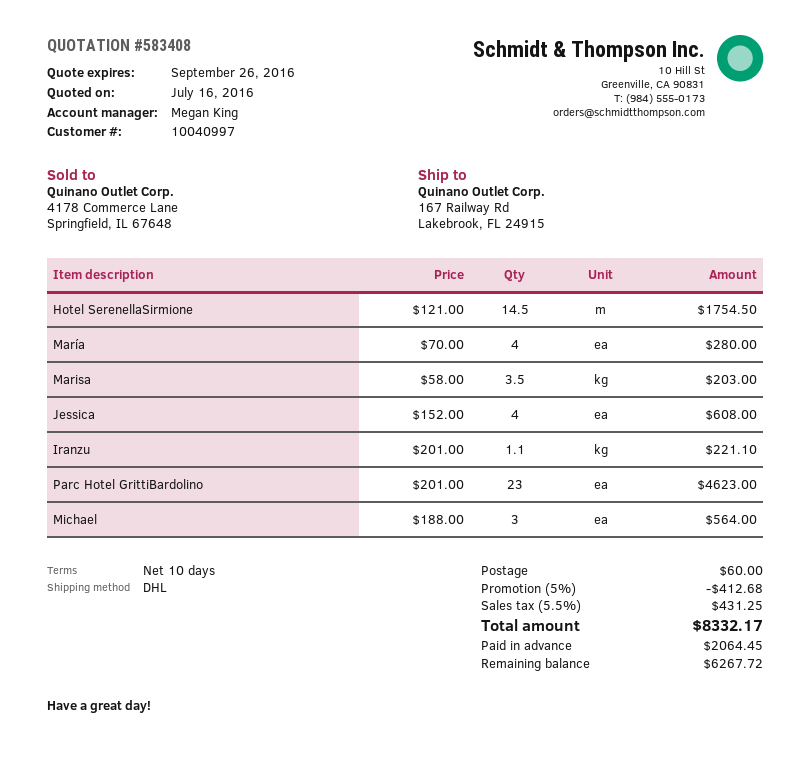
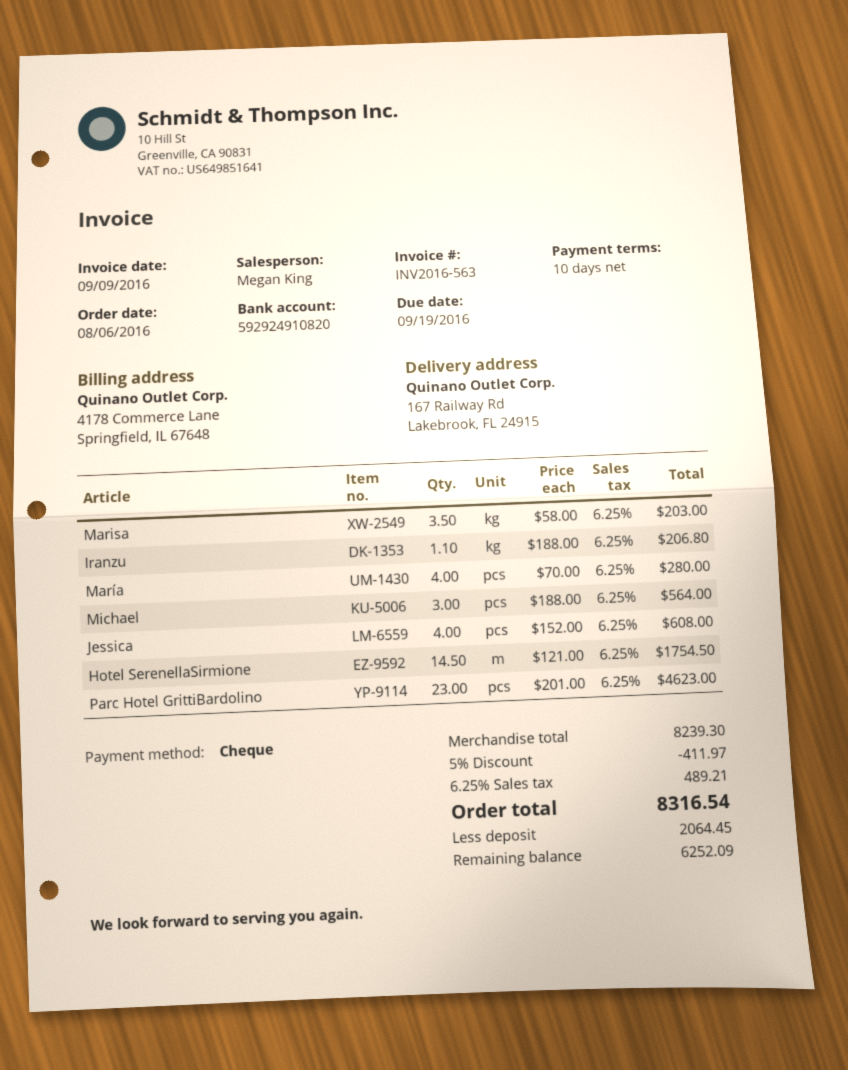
Iranzu: 1.1 x 201.00 = 221.10 -> 1.1 x 188.00 = 206.80
discount: 5% = 412.68 -> 5% = 411.97
shipping: 60.00 -> none
tax: 5.5% = 431.25 -> 6.25% = 489.21
total: 8332.17 -> 8316.54
balance: 6267.72 -> 6252.09

